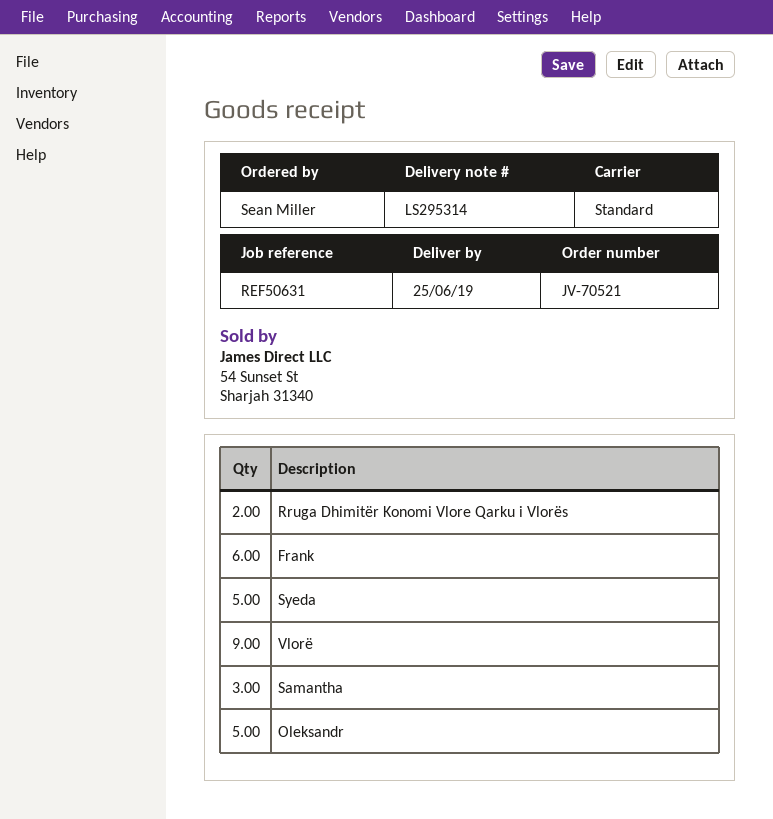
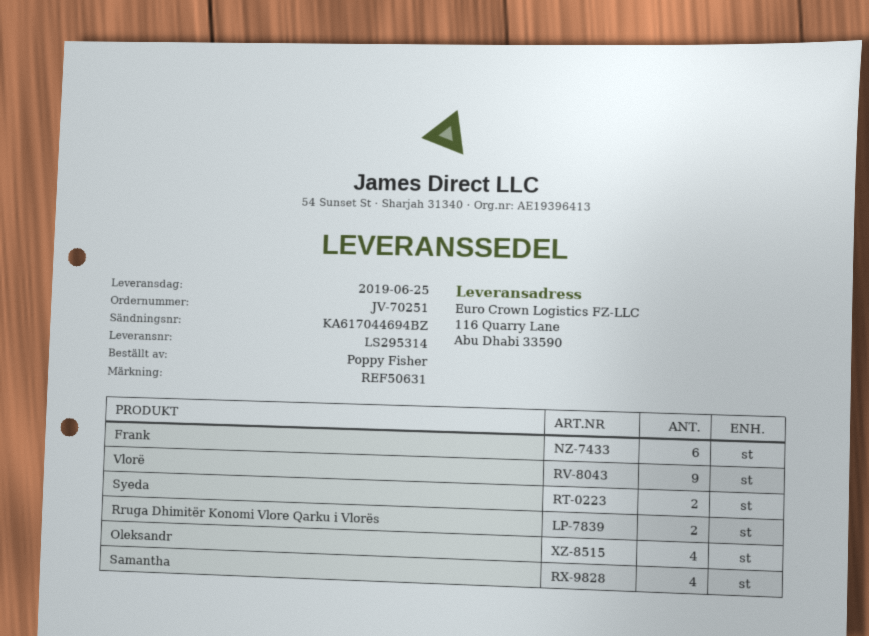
order number: JV-70521 -> JV-70251
ordered by: Sean Miller -> Poppy Fisher
Syeda: 5 -> 2
Samantha: 3 -> 4
Oleksandr: 5 -> 4

